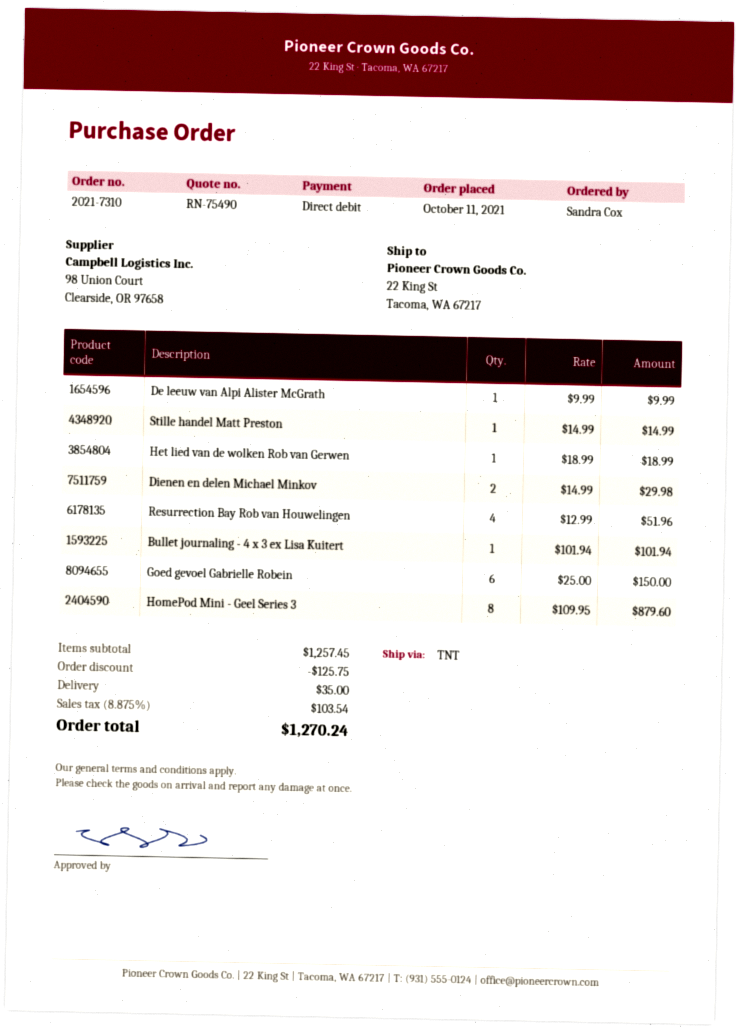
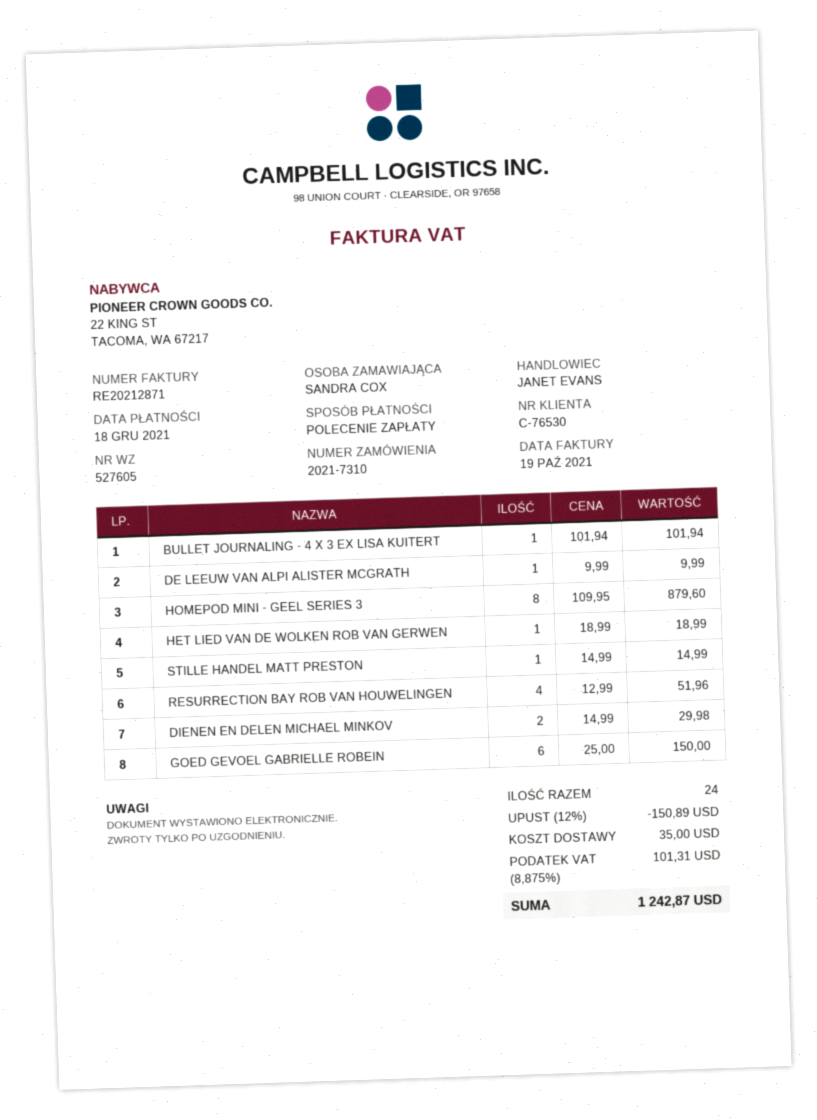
discount: 125.75 -> 150.89
tax: 8.875% = 103.54 -> 8.875% = 101.31
total: 1270.24 -> 1242.87

